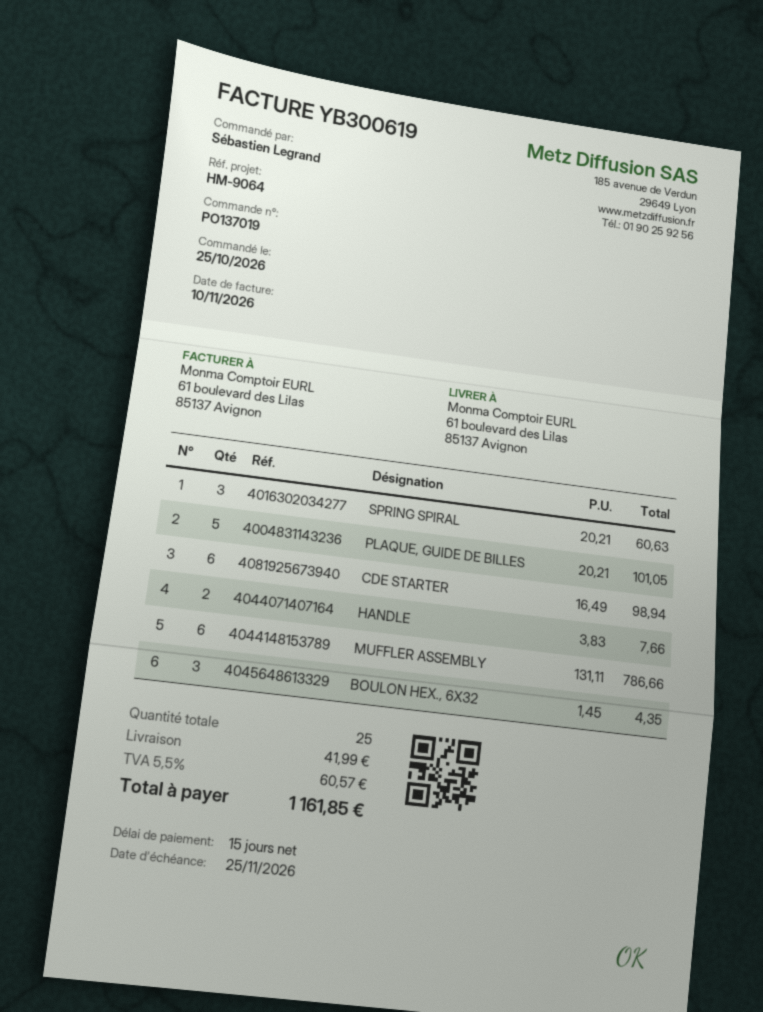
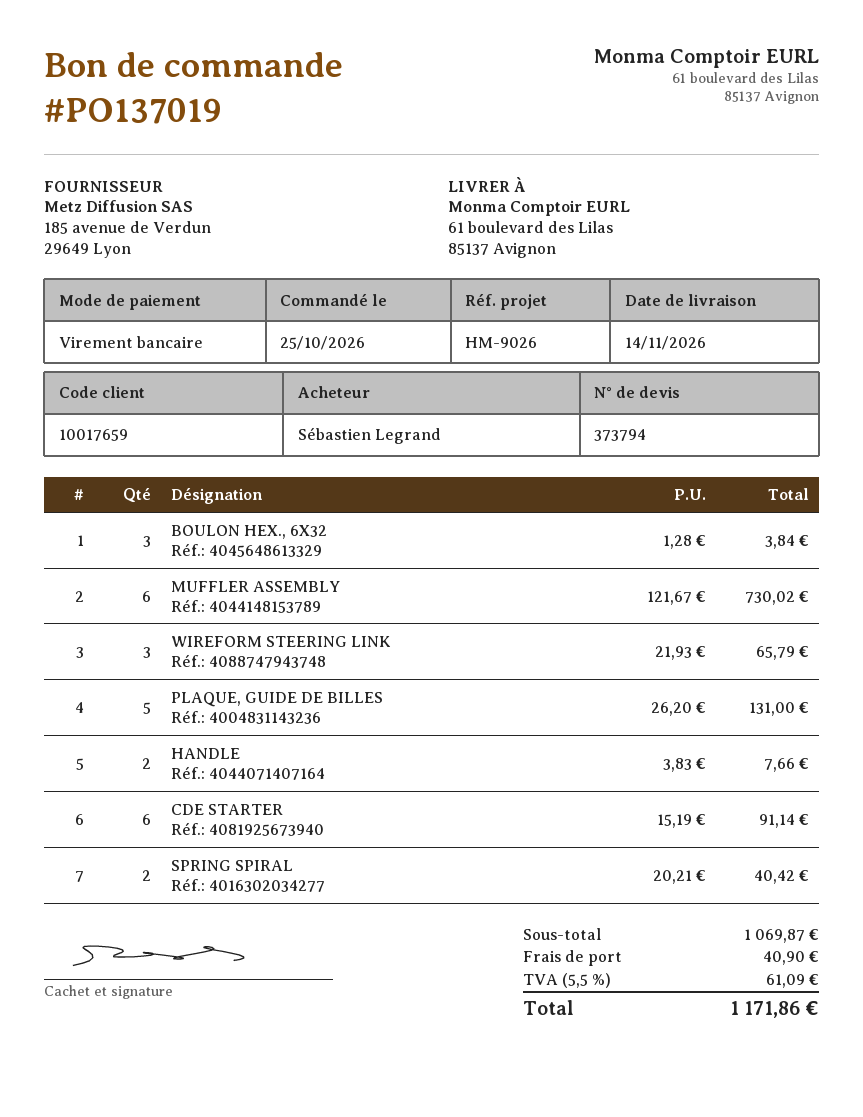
reference: HM-9064 -> HM-9026
SPRING SPIRAL: 3 x 20.21 = 60.63 -> 2 x 20.21 = 40.42
PLAQUE, GUIDE DE BILLES: 5 x 20.21 = 101.05 -> 5 x 26.20 = 131.00
CDE STARTER: 6 x 16.49 = 98.94 -> 6 x 15.19 = 91.14
MUFFLER ASSEMBLY: 6 x 131.11 = 786.66 -> 6 x 121.67 = 730.02
BOULON HEX., 6X32: 3 x 1.45 = 4.35 -> 3 x 1.28 = 3.84
WIREFORM STEERING LINK: none -> 3 x 21.93 = 65.79
shipping: 41.99 -> 40.90
tax: 5.5% = 60.57 -> 5.5% = 61.09
total: 1161.85 -> 1171.86

